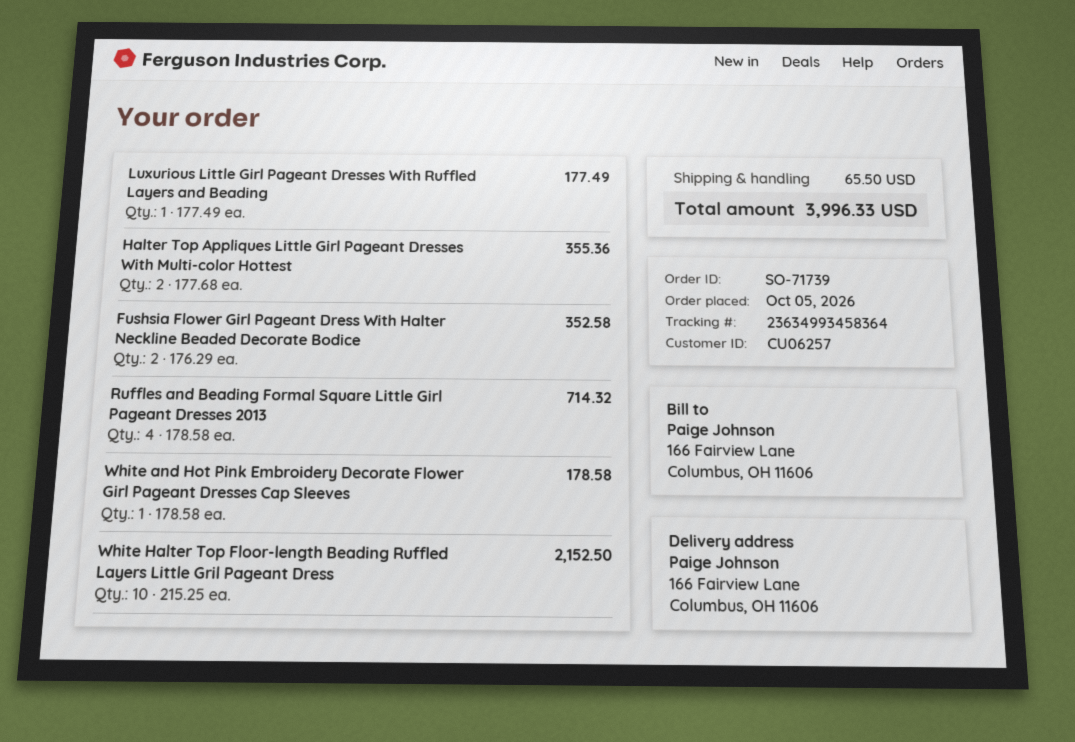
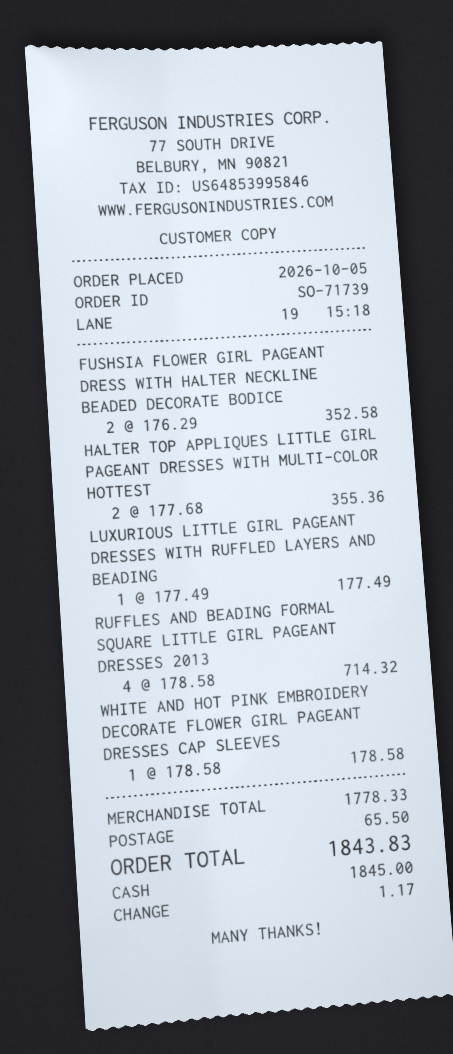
White Halter Top Floor-length Beading Ruffled Layers Little Gril Pageant Dress: 10 x 215.25 = 2152.50 -> none
total: 3996.33 -> 1843.83

